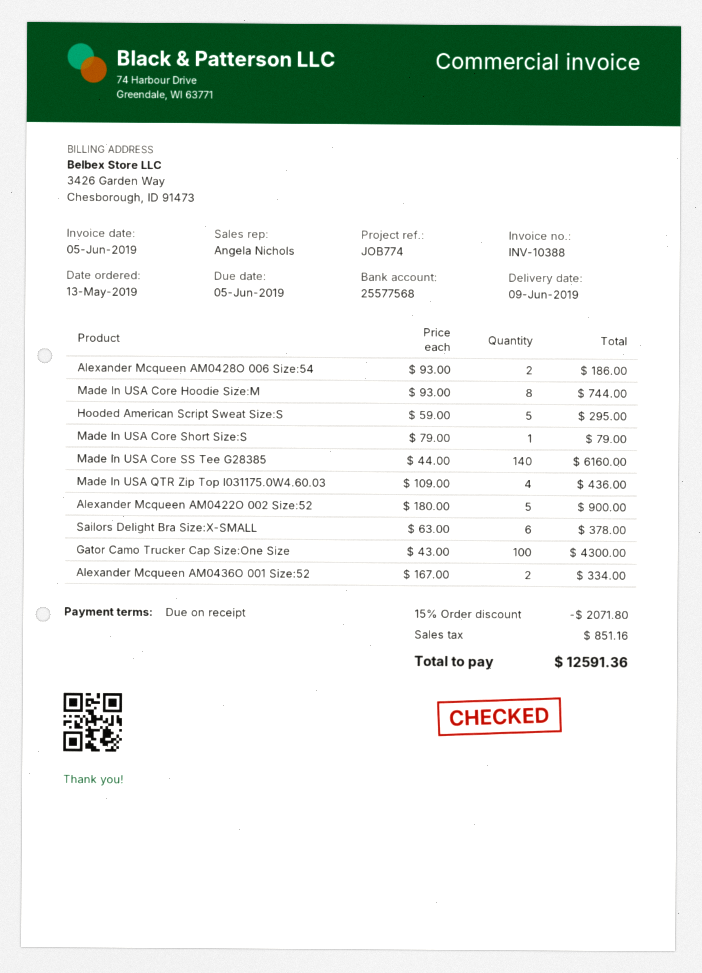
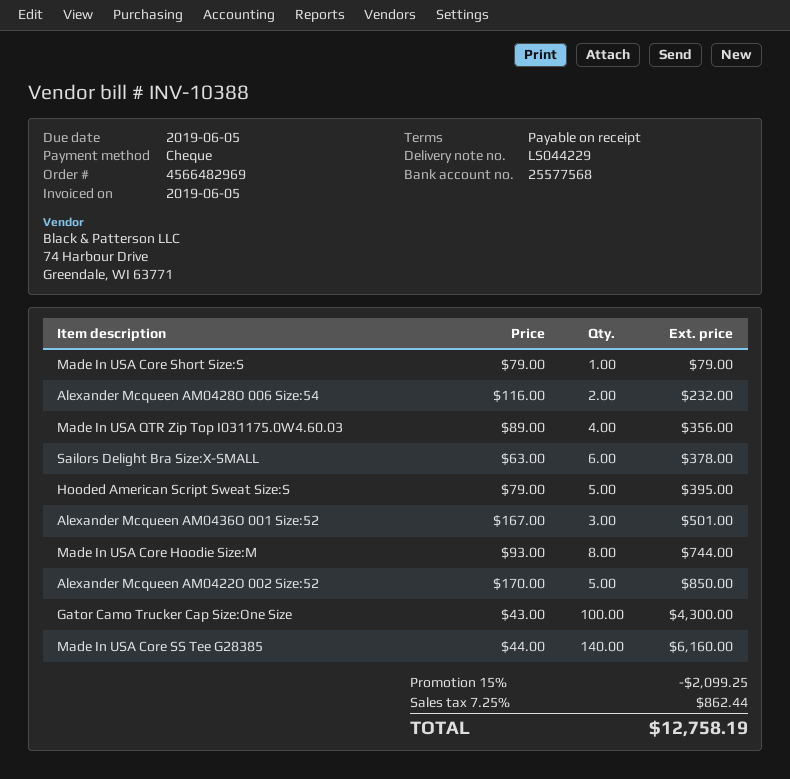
Alexander Mcqueen AM0428O 006 Size:54: 2 x 93.00 = 186.00 -> 2 x 116.00 = 232.00
Hooded American Script Sweat Size:S: 5 x 59.00 = 295.00 -> 5 x 79.00 = 395.00
Made In USA QTR Zip Top I031175.0W4.60.03: 4 x 109.00 = 436.00 -> 4 x 89.00 = 356.00
Alexander Mcqueen AM0422O 002 Size:52: 5 x 180.00 = 900.00 -> 5 x 170.00 = 850.00
Alexander Mcqueen AM0436O 001 Size:52: 2 x 167.00 = 334.00 -> 3 x 167.00 = 501.00
discount: 15% = 2071.80 -> 15% = 2099.25
tax: 851.16 -> 862.44
total: 12591.36 -> 12758.19

